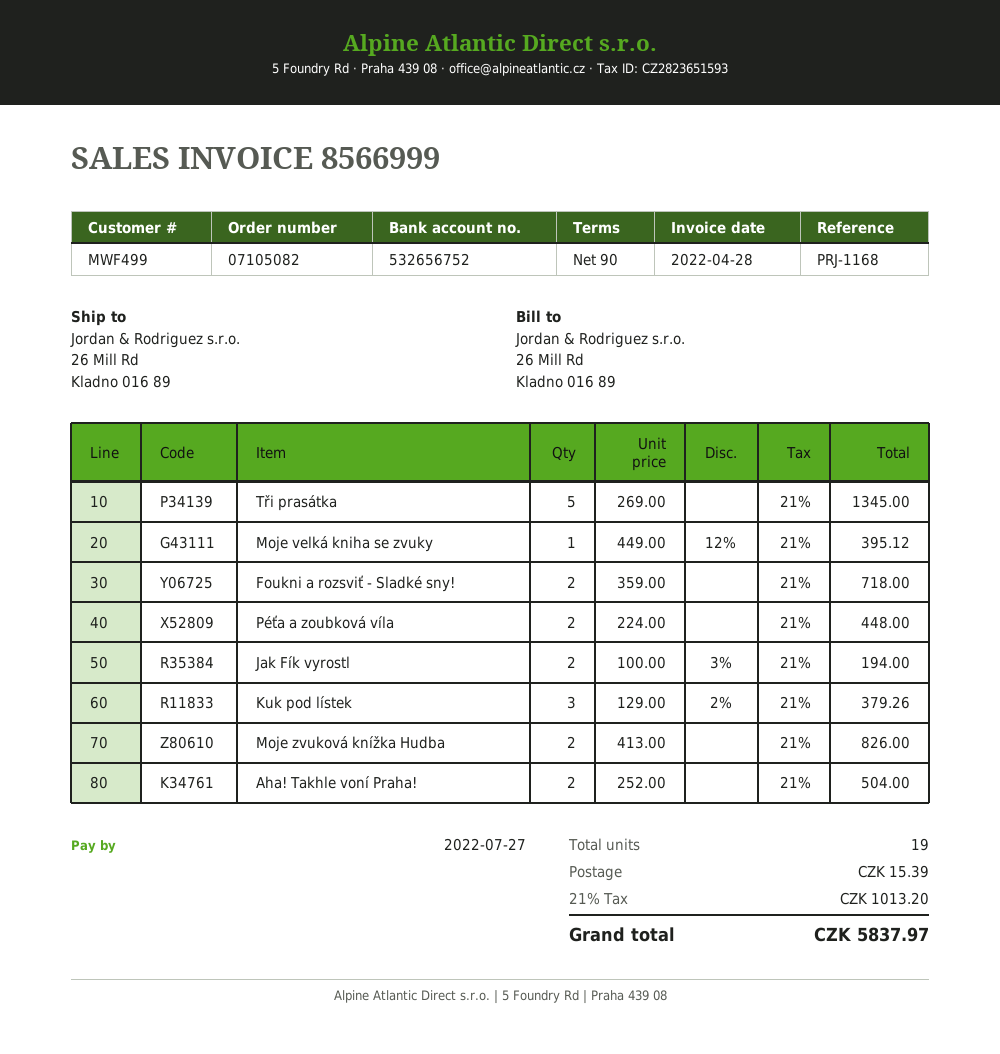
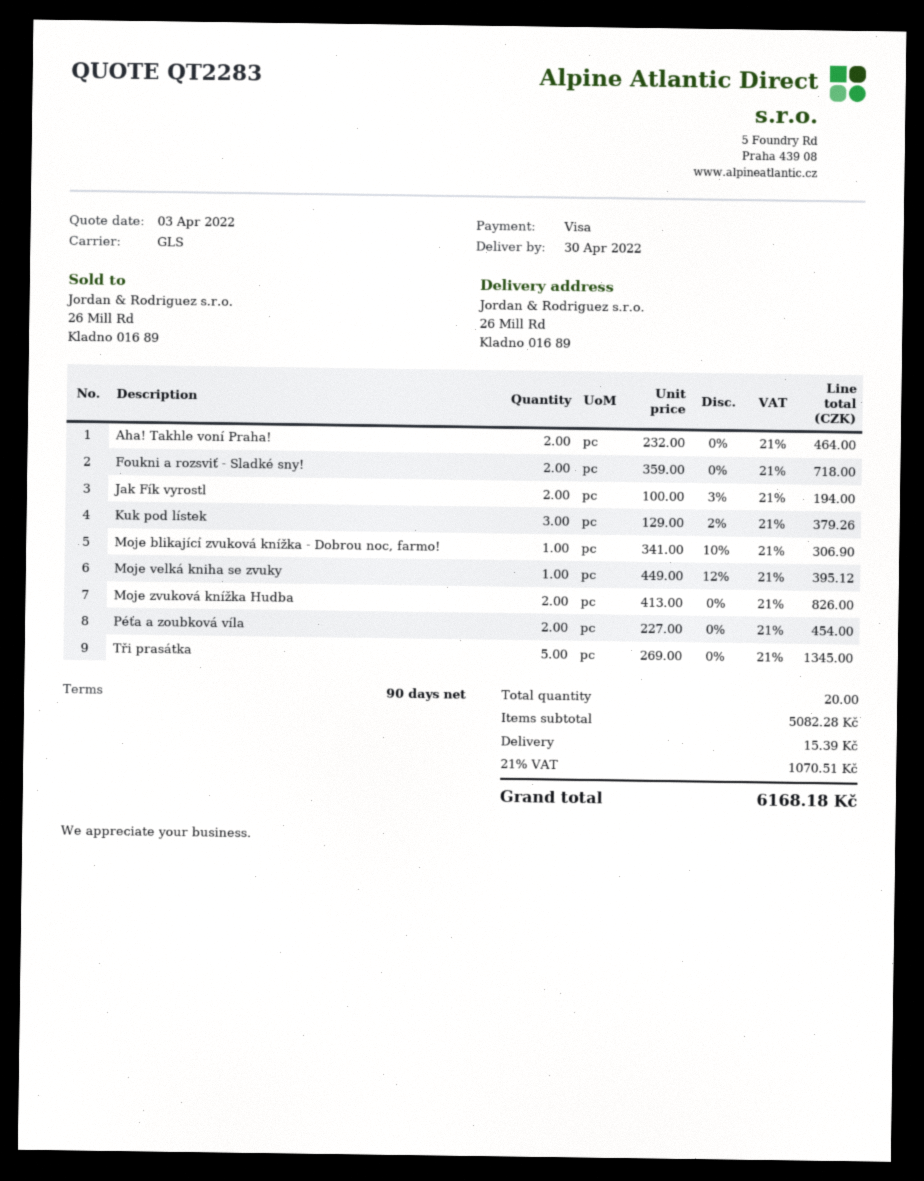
Péťa a zoubková víla: 2 x 224.00 = 448.00 -> 2 x 227.00 = 454.00
Aha! Takhle voní Praha!: 2 x 252.00 = 504.00 -> 2 x 232.00 = 464.00
Moje blikající zvuková knížka - Dobrou noc, farmo!: none -> 1 x 341.00 - 10% = 306.90
total quantity: 19 -> 20
tax: 21% = 1013.20 -> 21% = 1070.51
total: 5837.97 -> 6168.18

